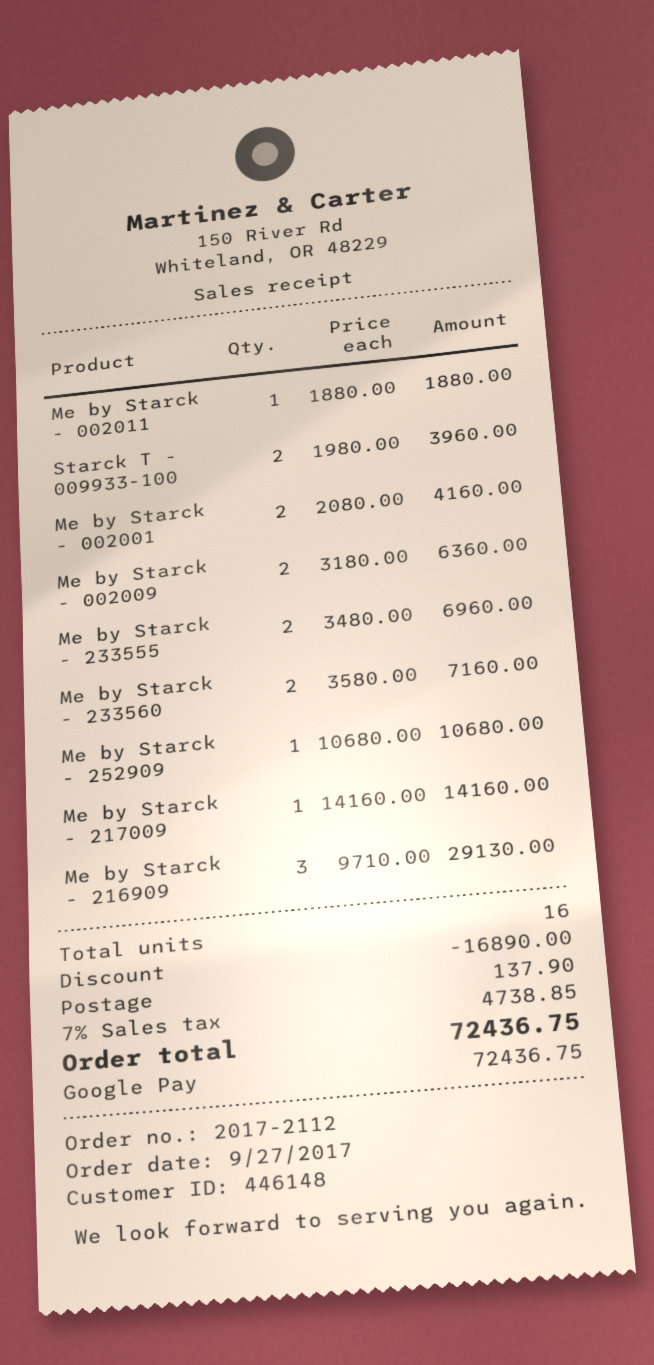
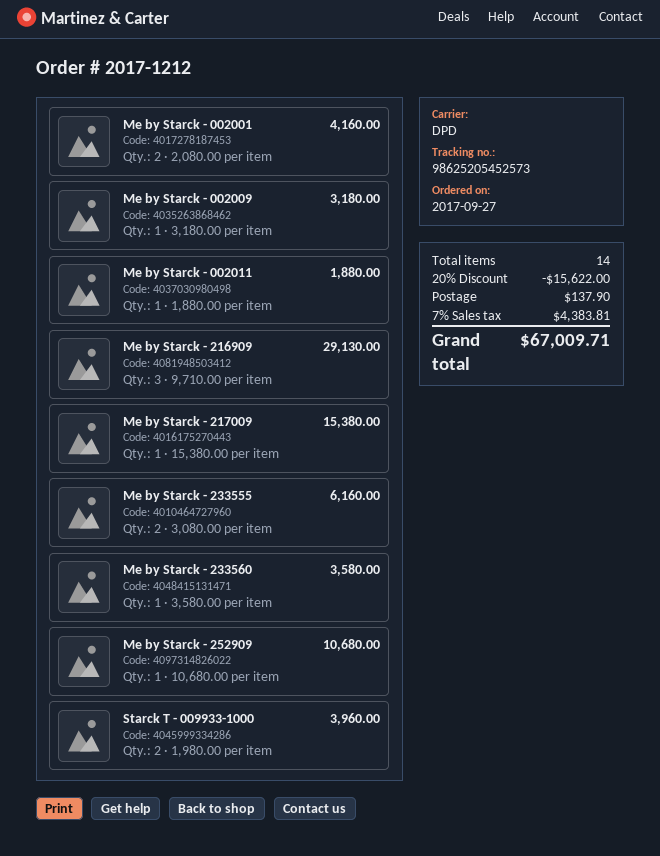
order number: 2017-2112 -> 2017-1212
Me by Starck - 002009: 2 x 3180.00 = 6360.00 -> 1 x 3180.00 = 3180.00
Me by Starck - 233555: 2 x 3480.00 = 6960.00 -> 2 x 3080.00 = 6160.00
Me by Starck - 233560: 2 x 3580.00 = 7160.00 -> 1 x 3580.00 = 3580.00
Me by Starck - 217009: 1 x 14160.00 = 14160.00 -> 1 x 15380.00 = 15380.00
total quantity: 16 -> 14
discount: 16890.00 -> 15622.00
tax: 7% = 4738.85 -> 7% = 4383.81
total: 72436.75 -> 67009.71

